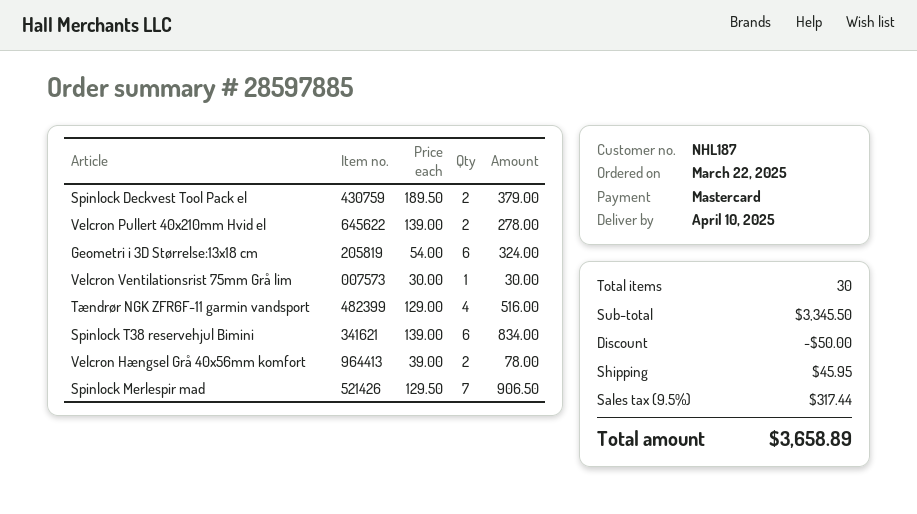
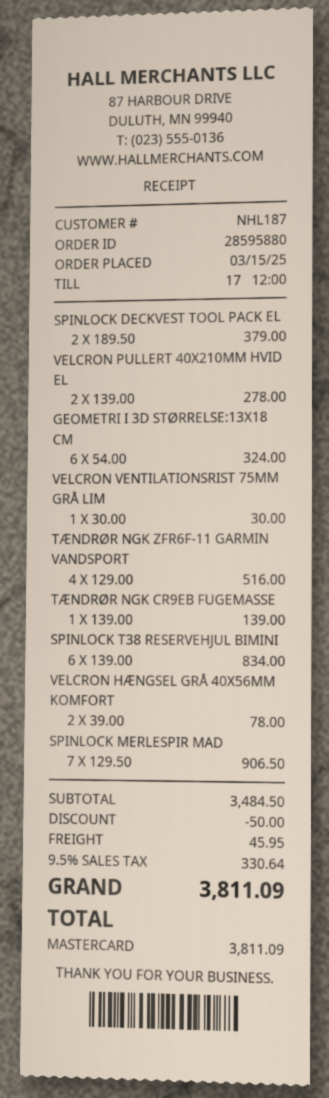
order number: 28597885 -> 28595880
order date: 2025-03-22 -> 2025-03-15
TÆNDRØR NGK CR9EB FUGEMASSE: none -> 1 x 139.00 = 139.00
subtotal: 3345.50 -> 3484.50
tax: 9.5% = 317.44 -> 9.5% = 330.64
total: 3658.89 -> 3811.09

